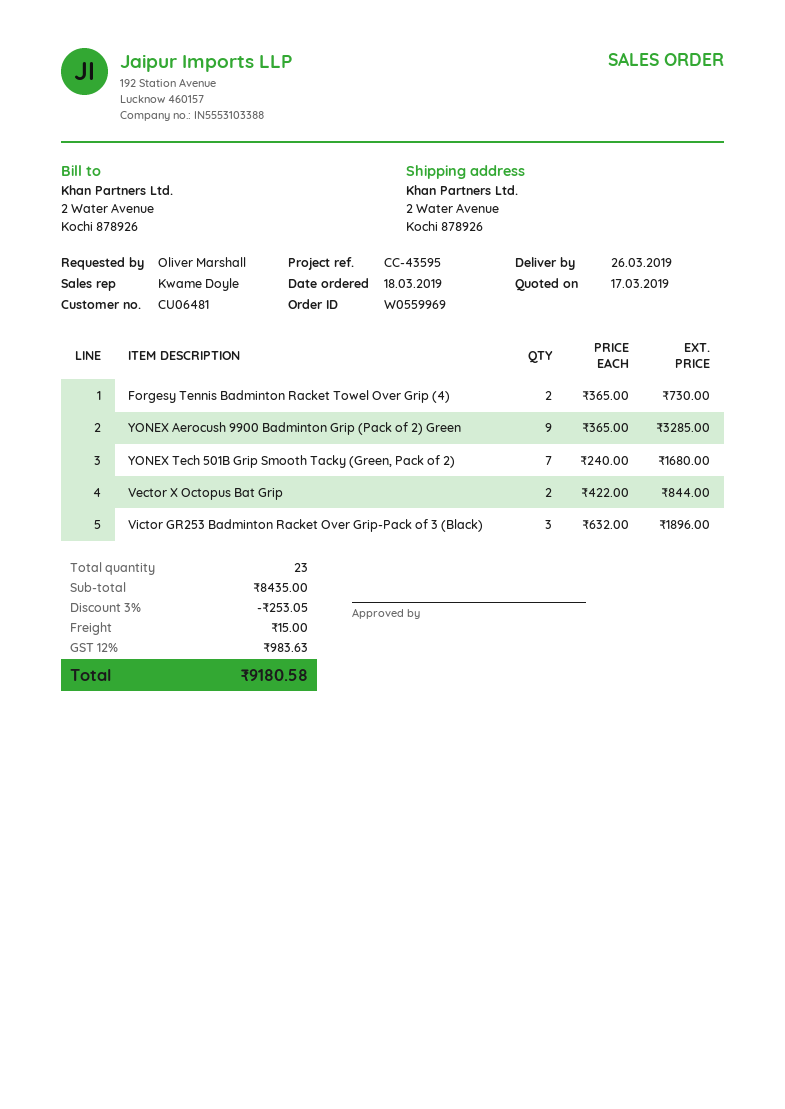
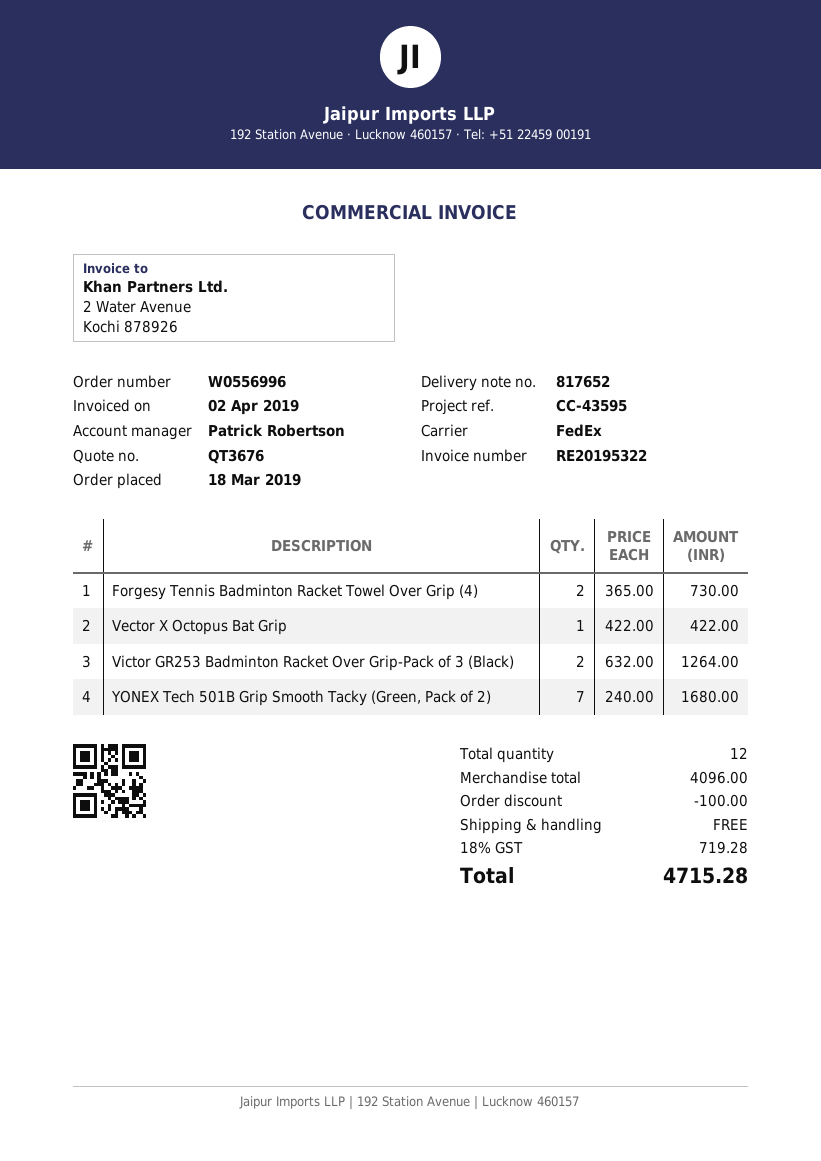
order number: W0559969 -> W0556996
sales rep: Kwame Doyle -> Patrick Robertson
YONEX Aerocush 9900 Badminton Grip (Pack of 2) Green: 9 x 365.00 = 3285.00 -> none
Vector X Octopus Bat Grip: 2 x 422.00 = 844.00 -> 1 x 422.00 = 422.00
Victor GR253 Badminton Racket Over Grip-Pack of 3 (Black): 3 x 632.00 = 1896.00 -> 2 x 632.00 = 1264.00
total quantity: 23 -> 12
subtotal: 8435.00 -> 4096.00
discount: 253.05 -> 100.00
shipping: 15.00 -> 0.00
tax: 12% = 983.63 -> 18% = 719.28
total: 9180.58 -> 4715.28

